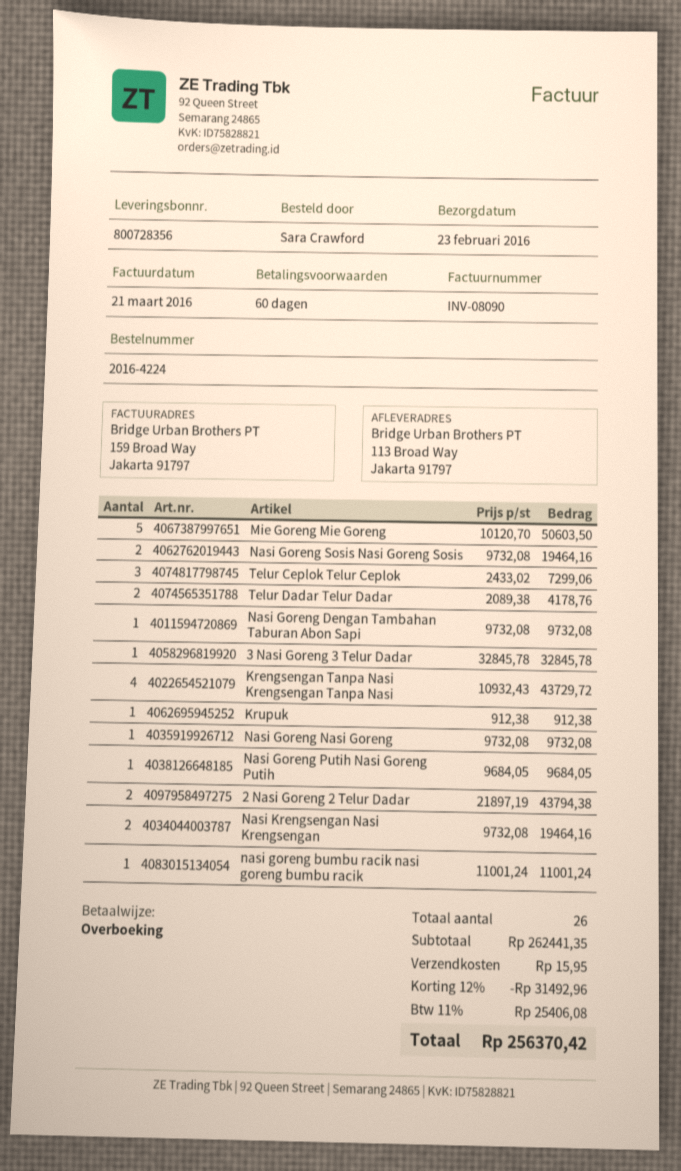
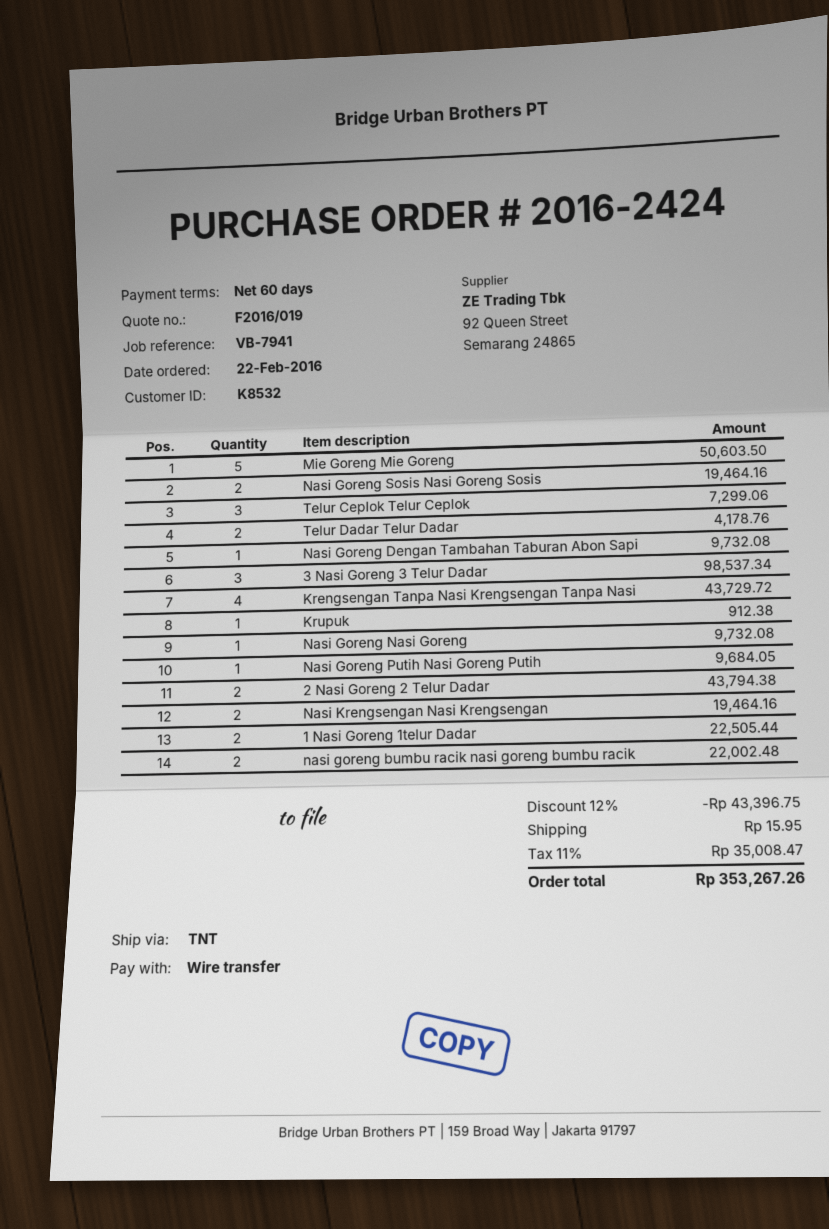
order number: 2016-4224 -> 2016-2424
3 Nasi Goreng 3 Telur Dadar: 1 for 32845.78 -> 3 for 98537.34
nasi goreng bumbu racik nasi goreng bumbu racik: 1 for 11001.24 -> 2 for 22002.48
1 Nasi Goreng 1telur Dadar: none -> 2 for 22505.44
discount: 12% = 31492.96 -> 12% = 43396.75
tax: 11% = 25406.08 -> 11% = 35008.47
total: 256370.42 -> 353267.26

